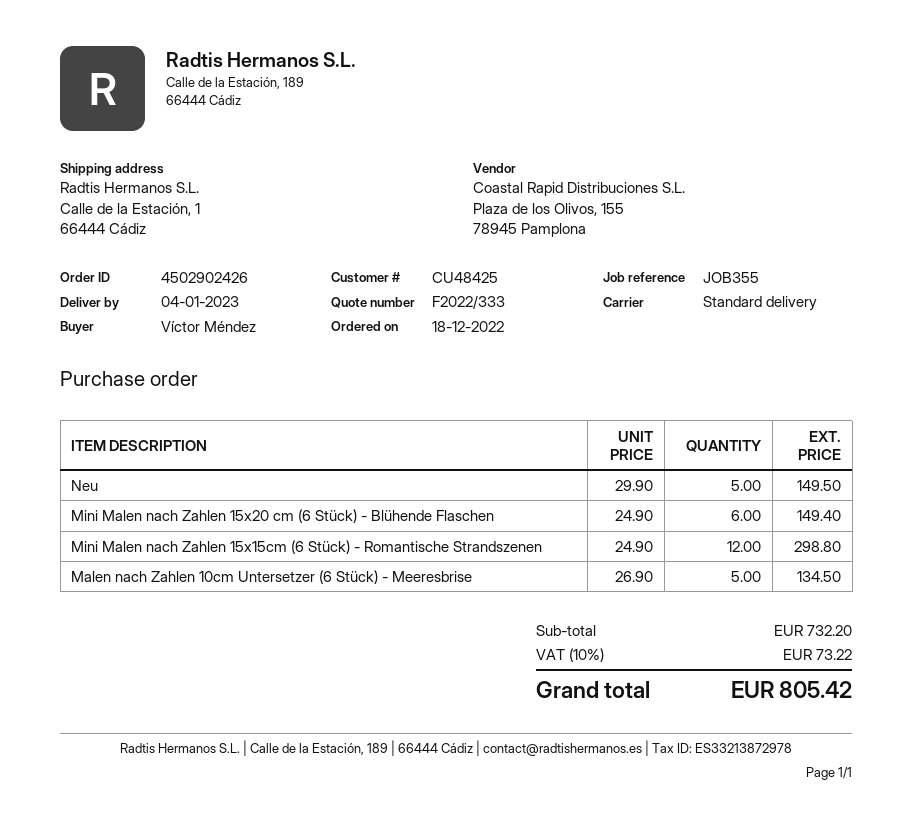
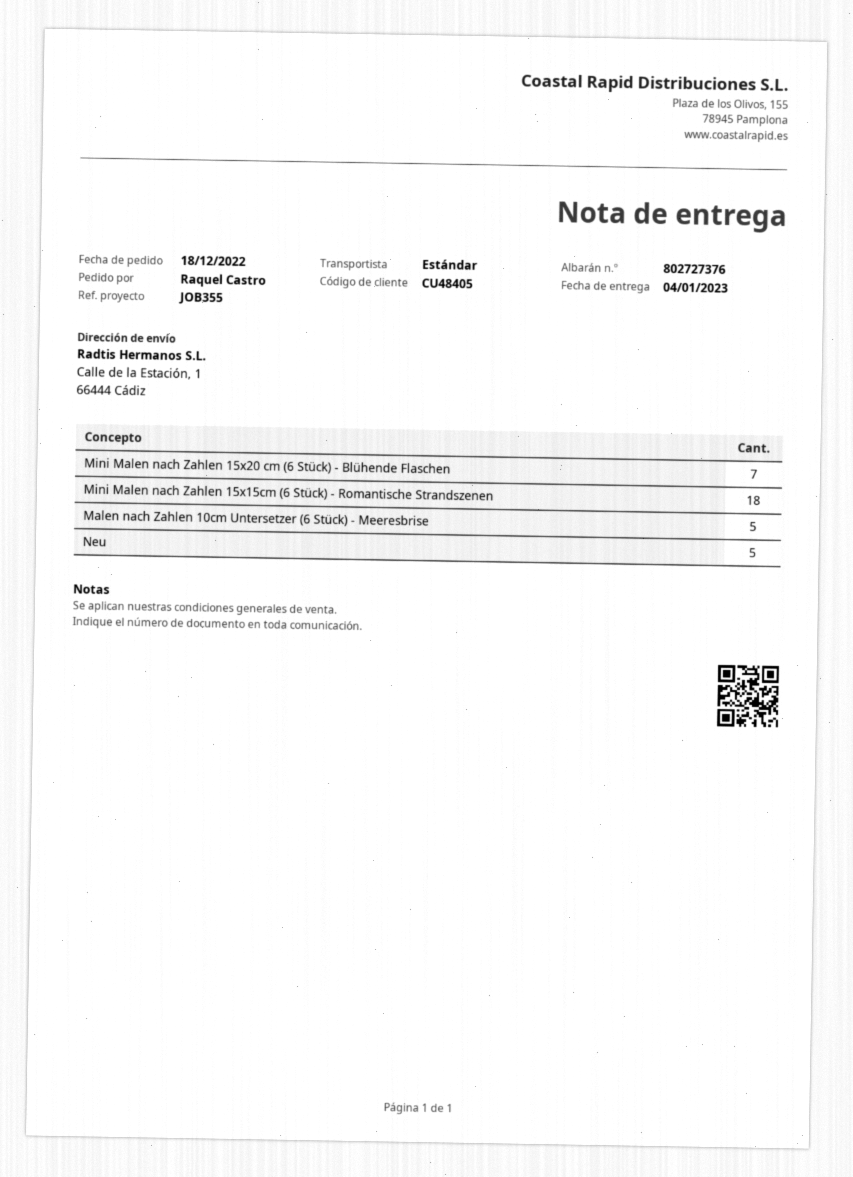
customer number: CU48425 -> CU48405
ordered by: Víctor Méndez -> Raquel Castro
Mini Malen nach Zahlen 15x20 cm (6 Stück) - Blühende Flaschen: 6 -> 7
Mini Malen nach Zahlen 15x15cm (6 Stück) - Romantische Strandszenen: 12 -> 18

